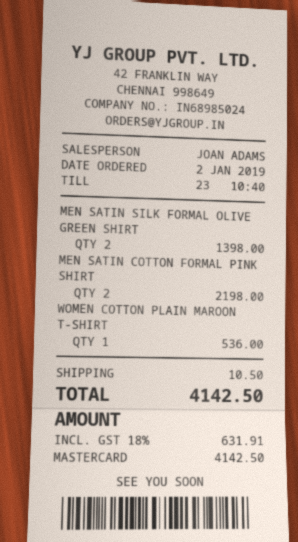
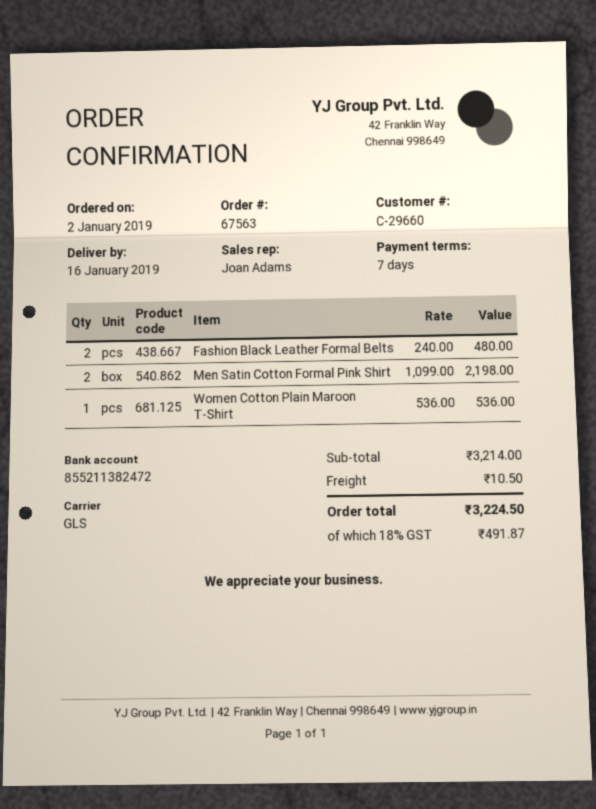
MEN SATIN SILK FORMAL OLIVE GREEN SHIRT: 2 for 1398.00 -> none
Fashion Black Leather Formal Belts: none -> 2 for 480.00
tax: 18% = 631.91 -> 18% = 491.87
total: 4142.50 -> 3224.50

